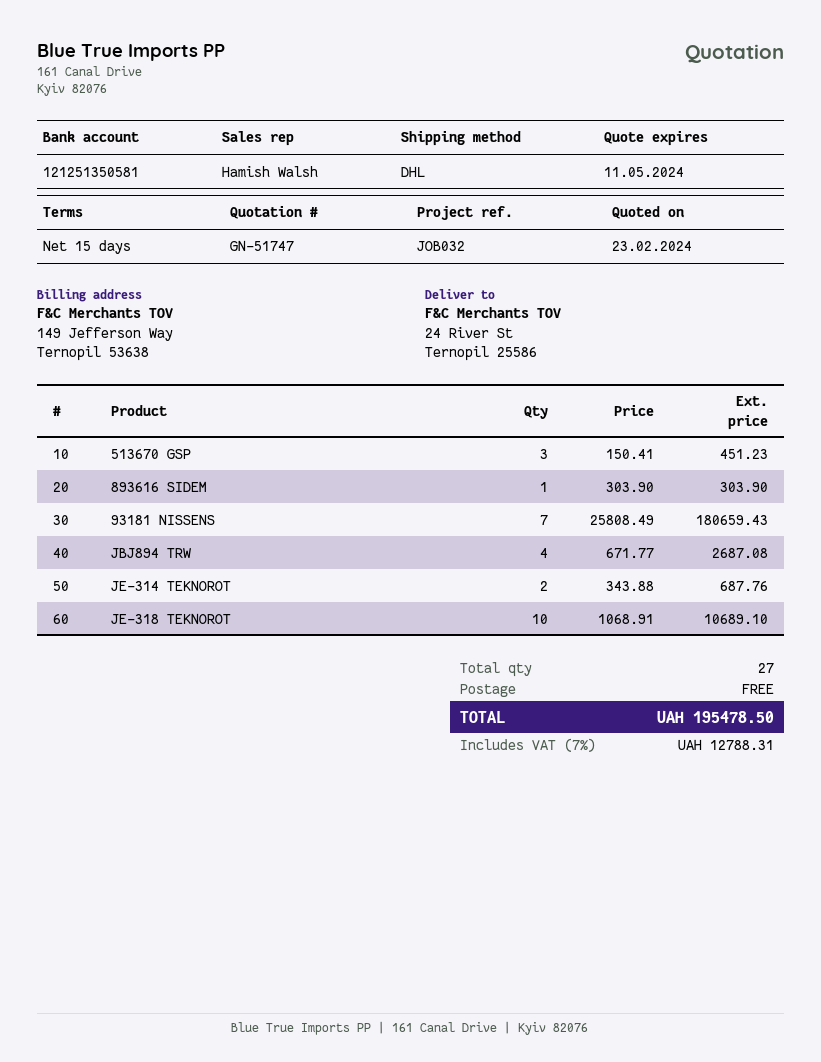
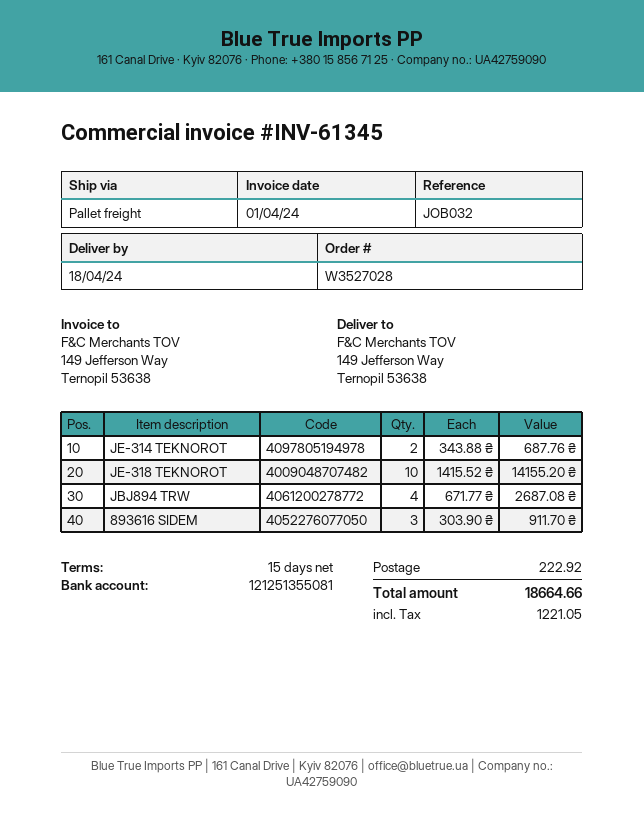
bank account: 121251350581 -> 121251355081
shipping method: DHL -> pallet freight
ship to: 24 River St, Ternopil 25586 -> 149 Jefferson Way, Ternopil 53638
513670 GSP: 3 x 150.41 = 451.23 -> none
893616 SIDEM: 1 x 303.90 = 303.90 -> 3 x 303.90 = 911.70
93181 NISSENS: 7 x 25808.49 = 180659.43 -> none
JE-318 TEKNOROT: 10 x 1068.91 = 10689.10 -> 10 x 1415.52 = 14155.20
shipping: 0.00 -> 222.92
tax: 12788.31 -> 1221.05
total: 195478.50 -> 18664.66

